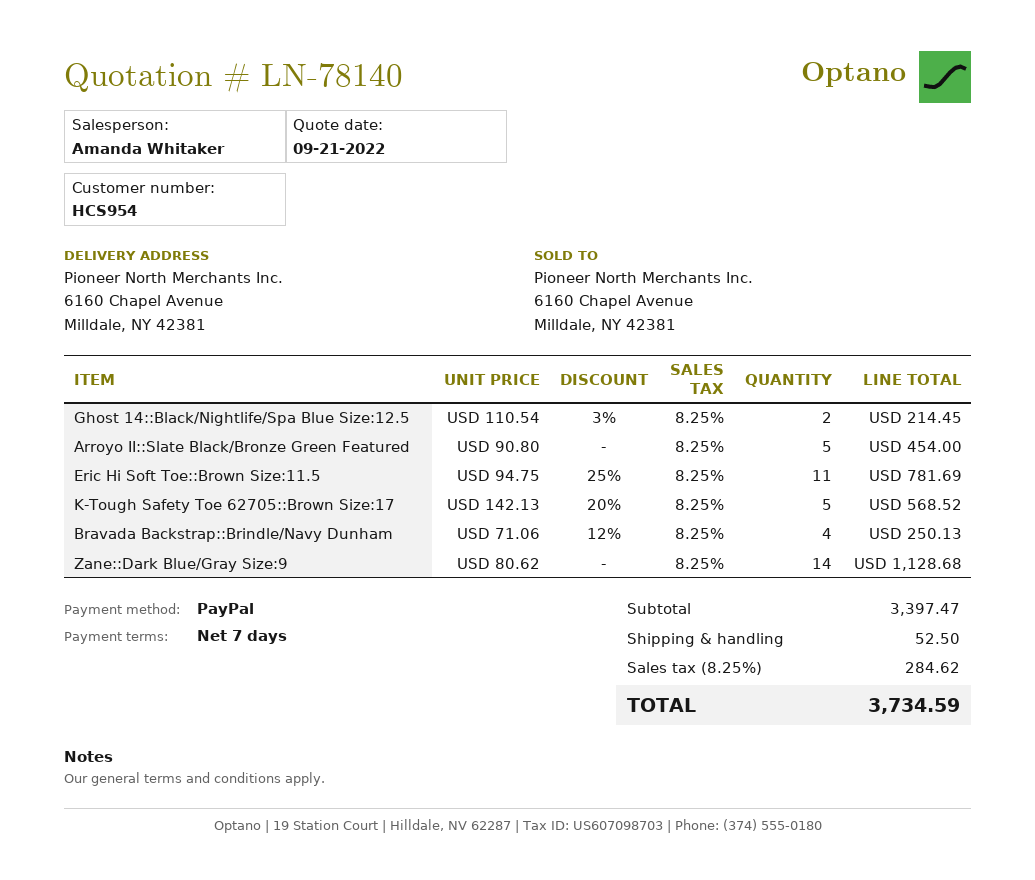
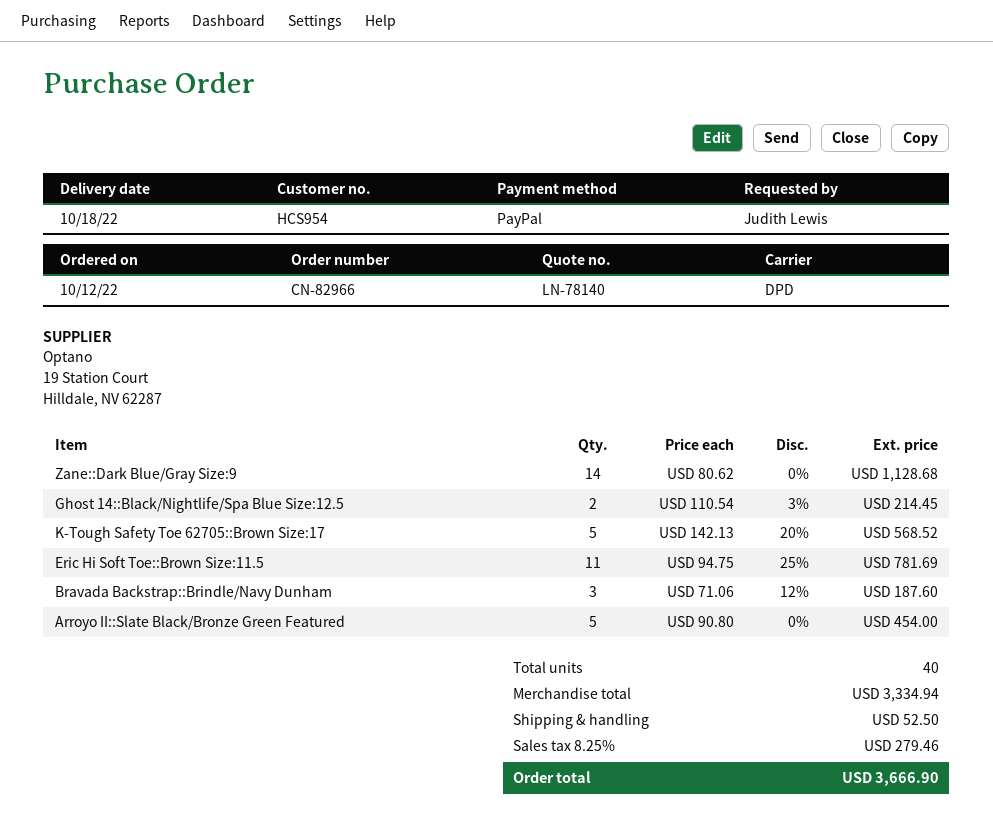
Bravada Backstrap::Brindle/Navy Dunham: 4 x 71.06 - 12% = 250.13 -> 3 x 71.06 - 12% = 187.60
subtotal: 3397.47 -> 3334.94
tax: 8.25% = 284.62 -> 8.25% = 279.46
total: 3734.59 -> 3666.90

